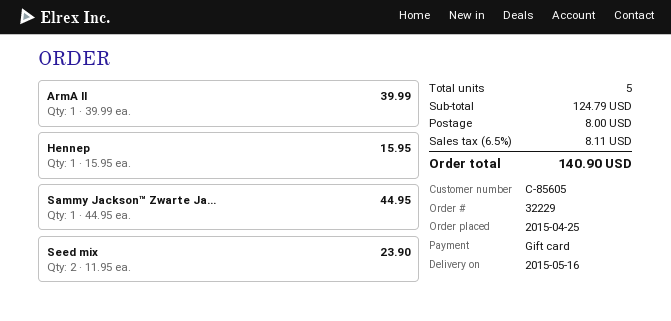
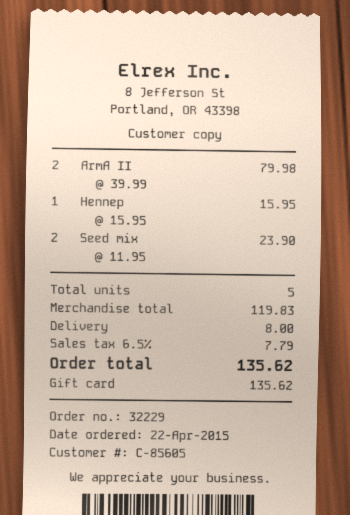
order date: 2015-04-25 -> 2015-04-22
ArmA II: 1 x 39.99 = 39.99 -> 2 x 39.99 = 79.98
Sammy Jackson™ Zwarte Ja...: 1 x 44.95 = 44.95 -> none
subtotal: 124.79 -> 119.83
tax: 6.5% = 8.11 -> 6.5% = 7.79
total: 140.90 -> 135.62

